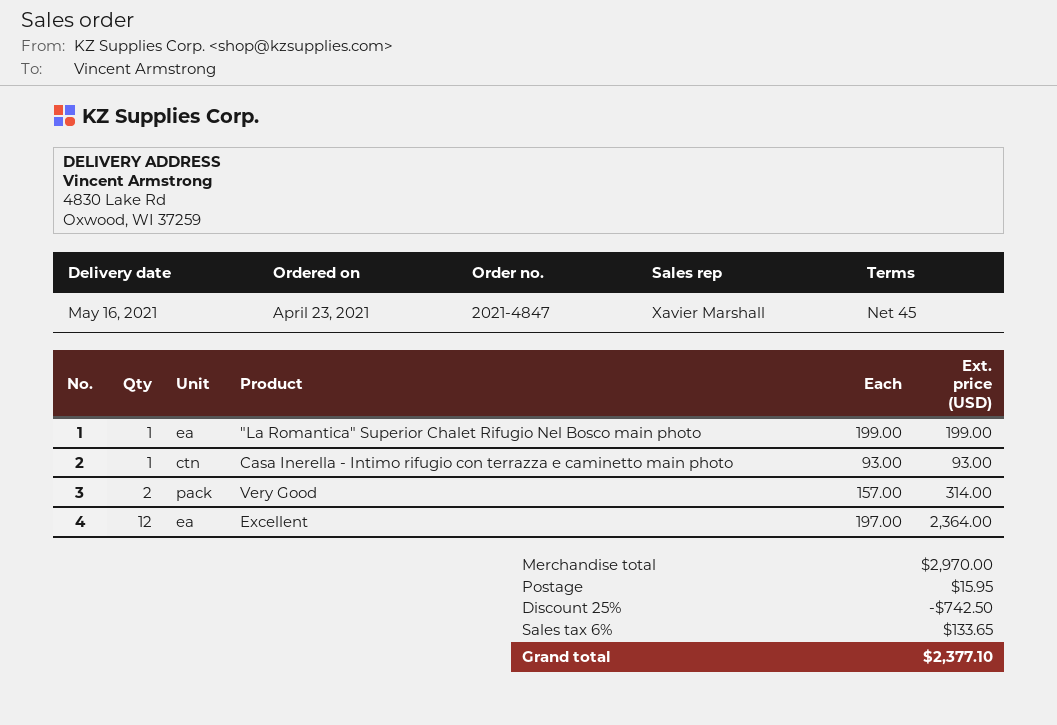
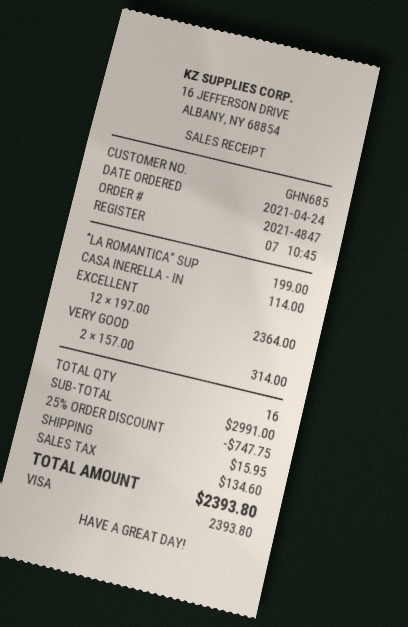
order date: 2021-04-23 -> 2021-04-24
Casa Inerella - Intimo rifugio con terrazza e caminetto main photo: 1 x 93.00 = 93.00 -> 1 x 114.00 = 114.00
subtotal: 2970.00 -> 2991.00
discount: 25% = 742.50 -> 25% = 747.75
tax: 133.65 -> 134.60
total: 2377.10 -> 2393.80

